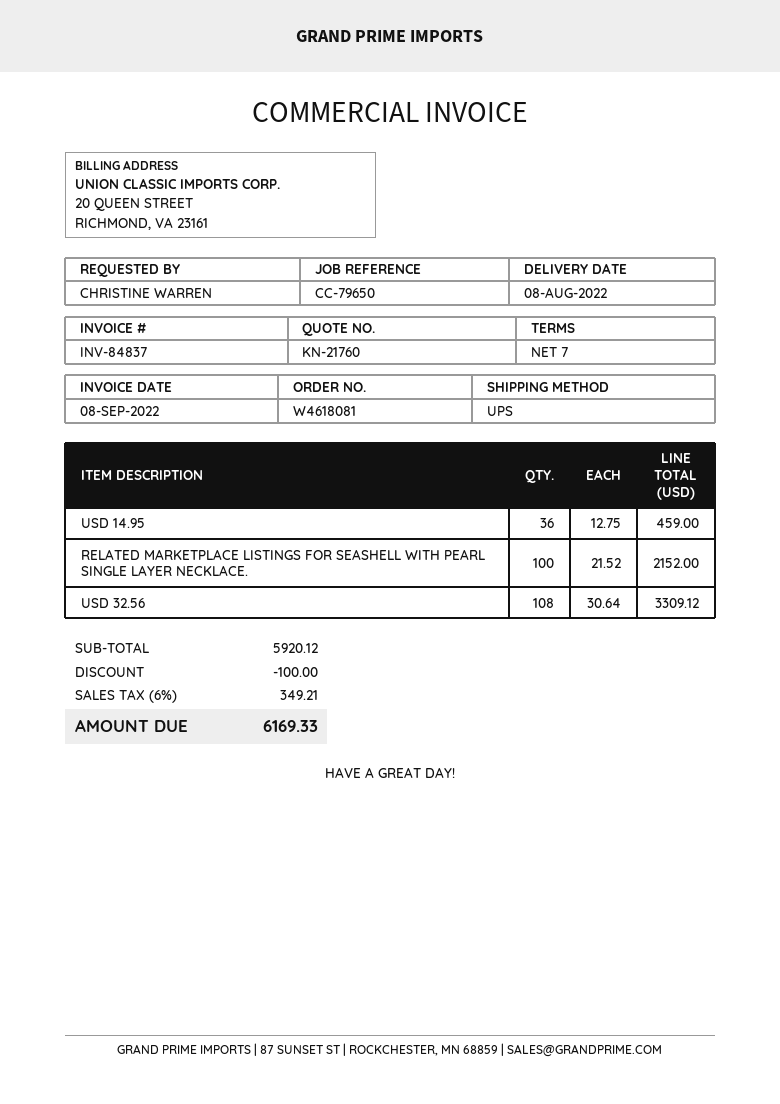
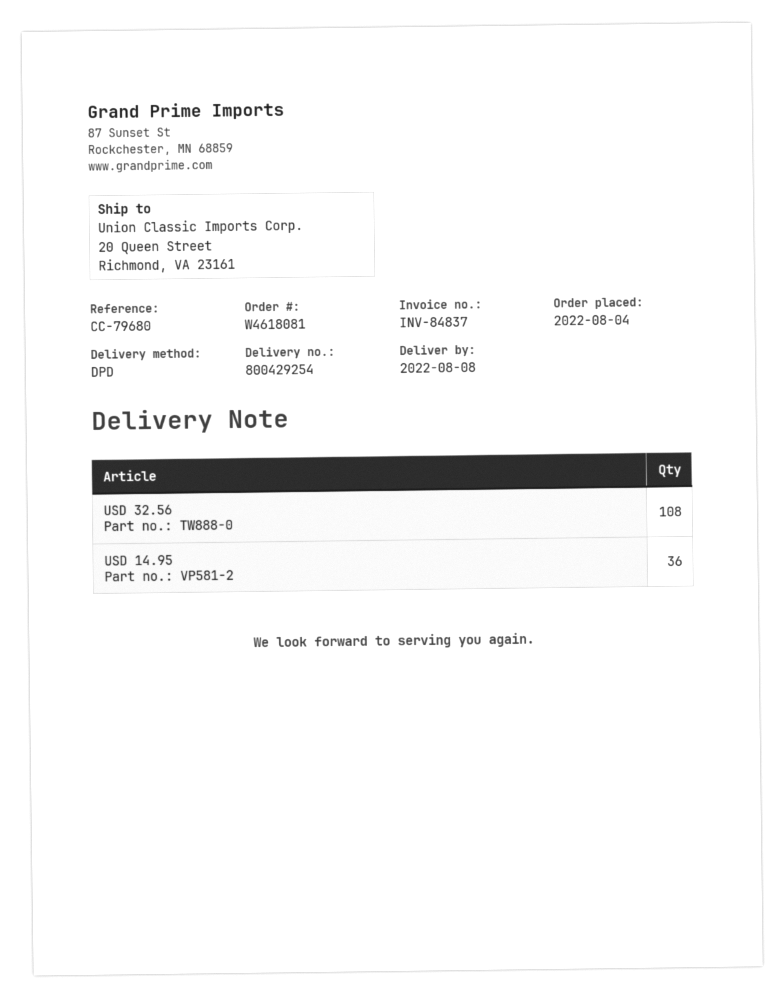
reference: CC-79650 -> CC-79680
shipping method: UPS -> DPD
RELATED MARKETPLACE LISTINGS FOR SEASHELL WITH PEARL SINGLE LAYER NECKLACE.: 100 -> none

